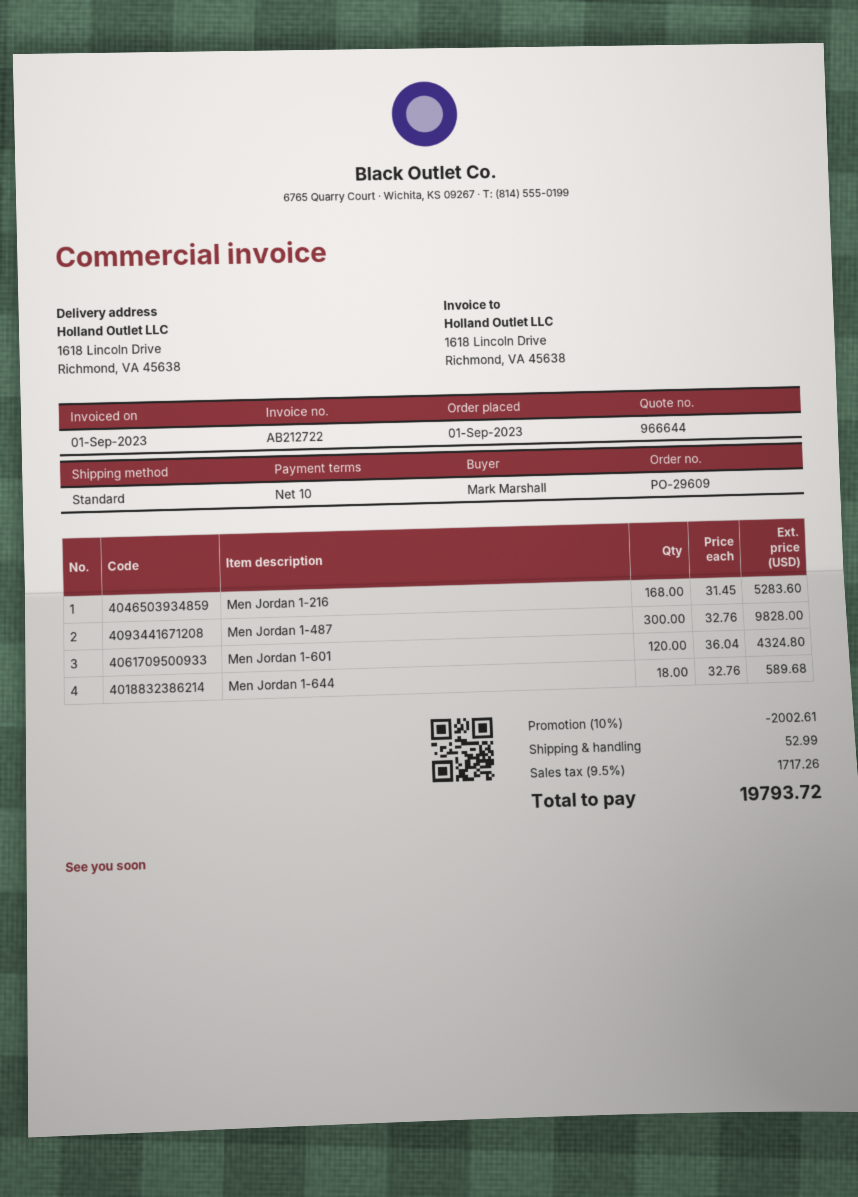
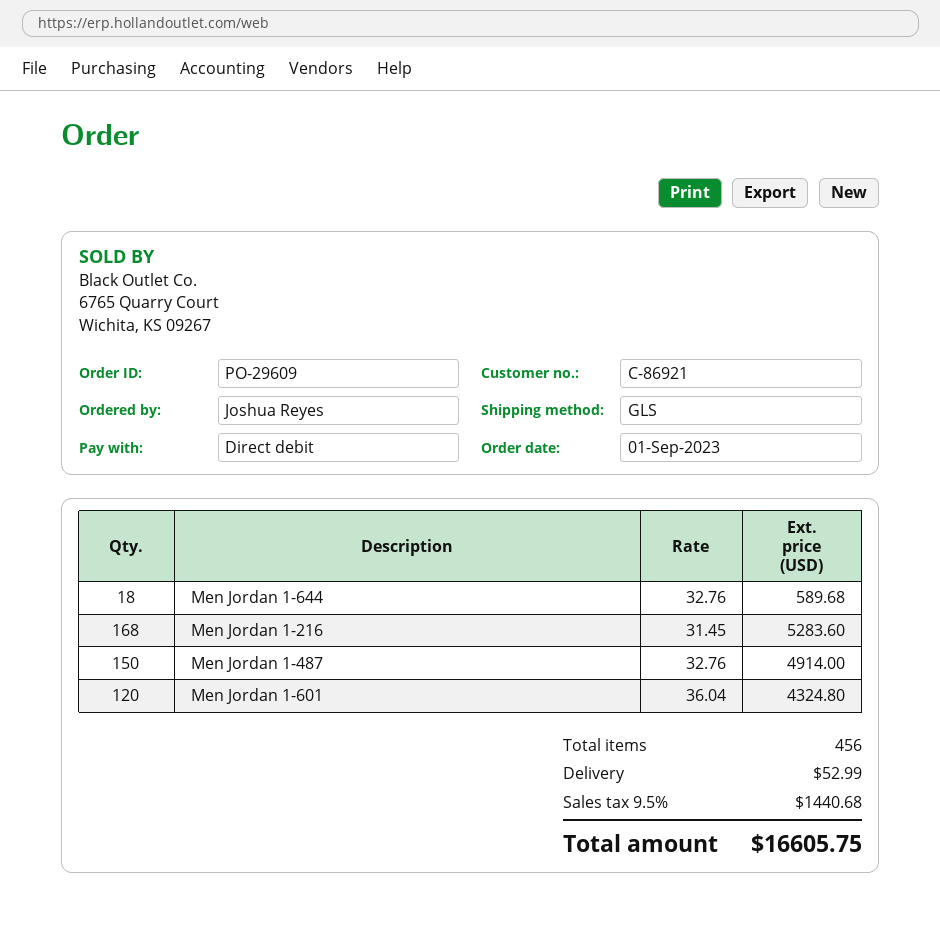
ordered by: Mark Marshall -> Joshua Reyes
shipping method: standard -> GLS
Men Jordan 1-487: 300 x 32.76 = 9828.00 -> 150 x 32.76 = 4914.00
discount: 10% = 2002.61 -> none
tax: 9.5% = 1717.26 -> 9.5% = 1440.68
total: 19793.72 -> 16605.75

